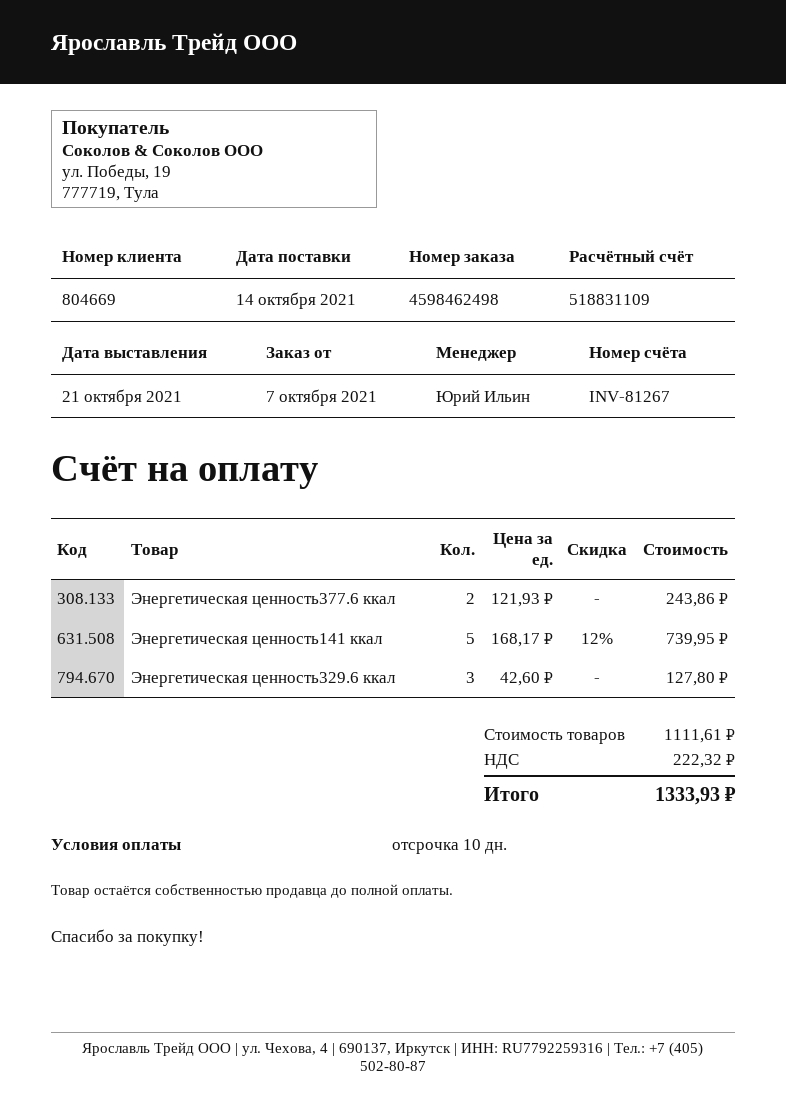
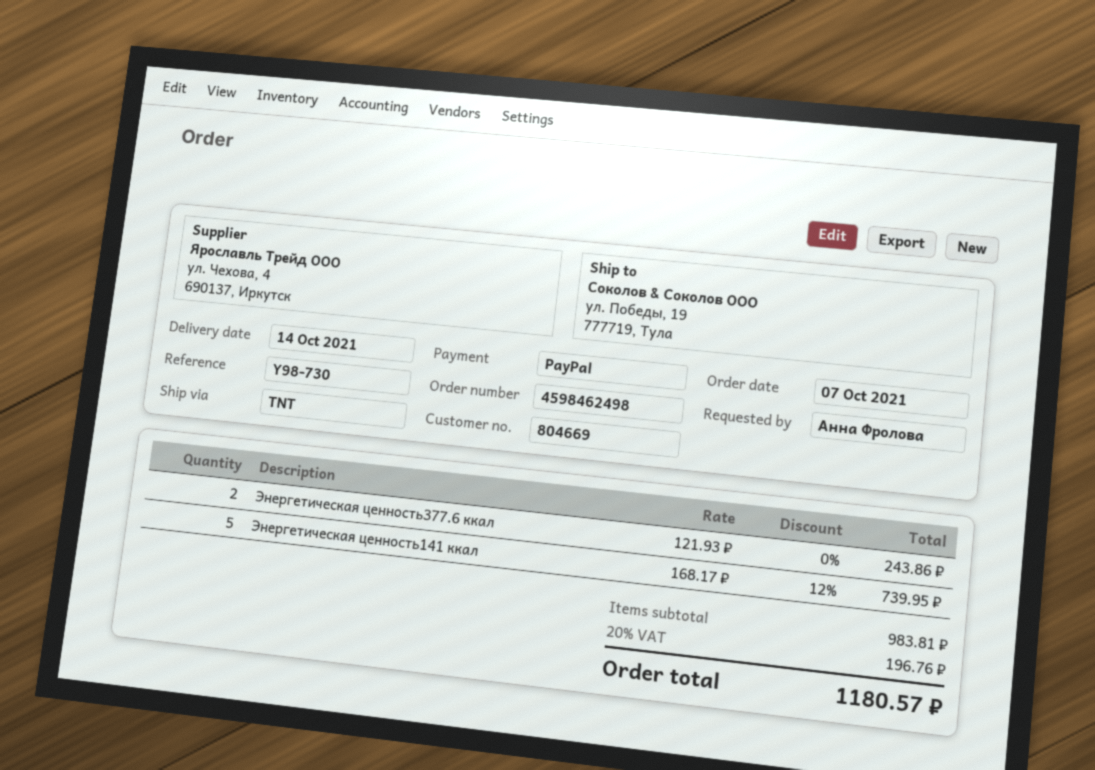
Энергетическая ценность329.6 ккал: 3 x 42.60 = 127.80 -> none
subtotal: 1111.61 -> 983.81
tax: 222.32 -> 196.76
total: 1333.93 -> 1180.57

